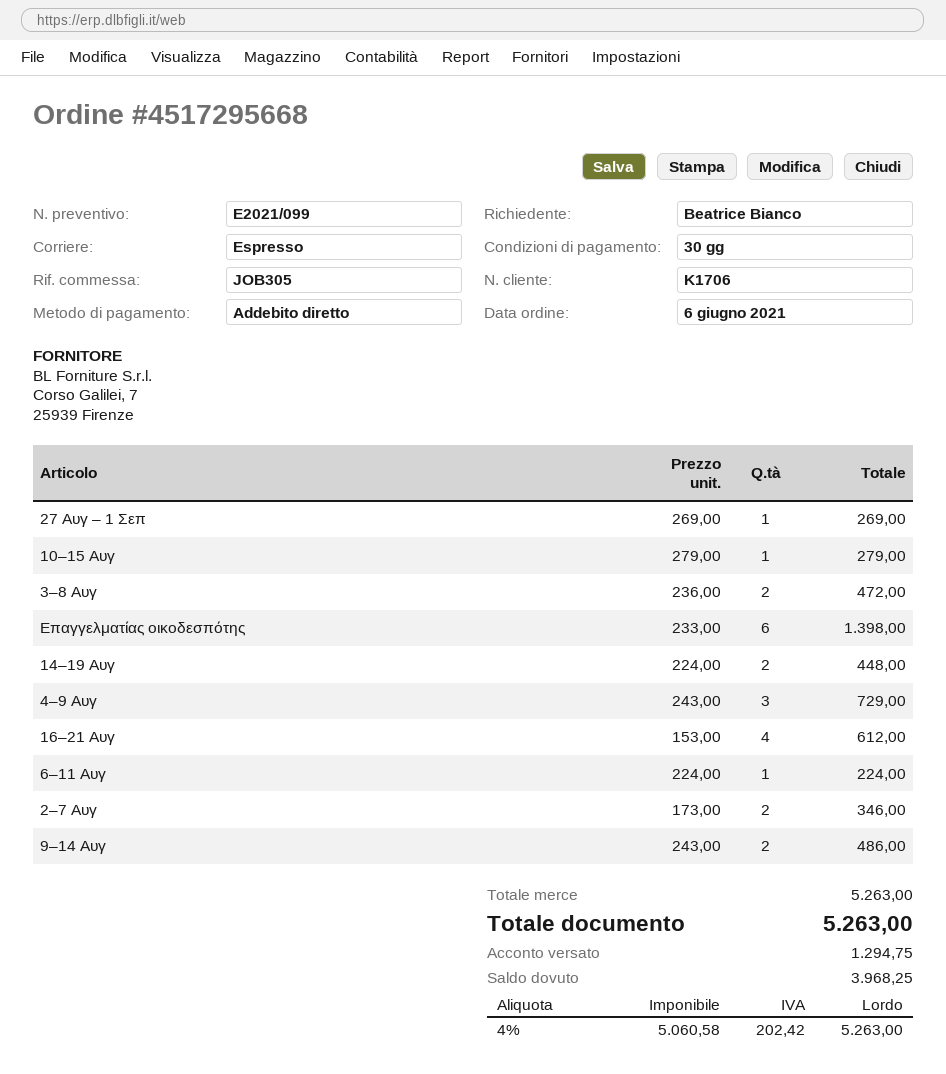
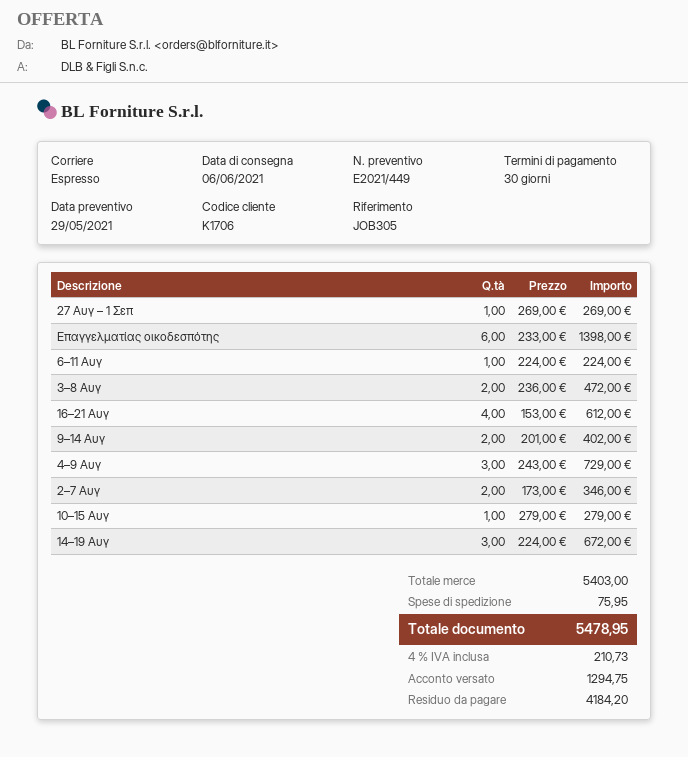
quote number: E2021/099 -> E2021/449
14–19 Αυγ: 2 x 224.00 = 448.00 -> 3 x 224.00 = 672.00
9–14 Αυγ: 2 x 243.00 = 486.00 -> 2 x 201.00 = 402.00
subtotal: 5263.00 -> 5403.00
shipping: none -> 75.95
tax: 4% = 202.42 -> 4% = 210.73
total: 5263.00 -> 5478.95
balance: 3968.25 -> 4184.20

